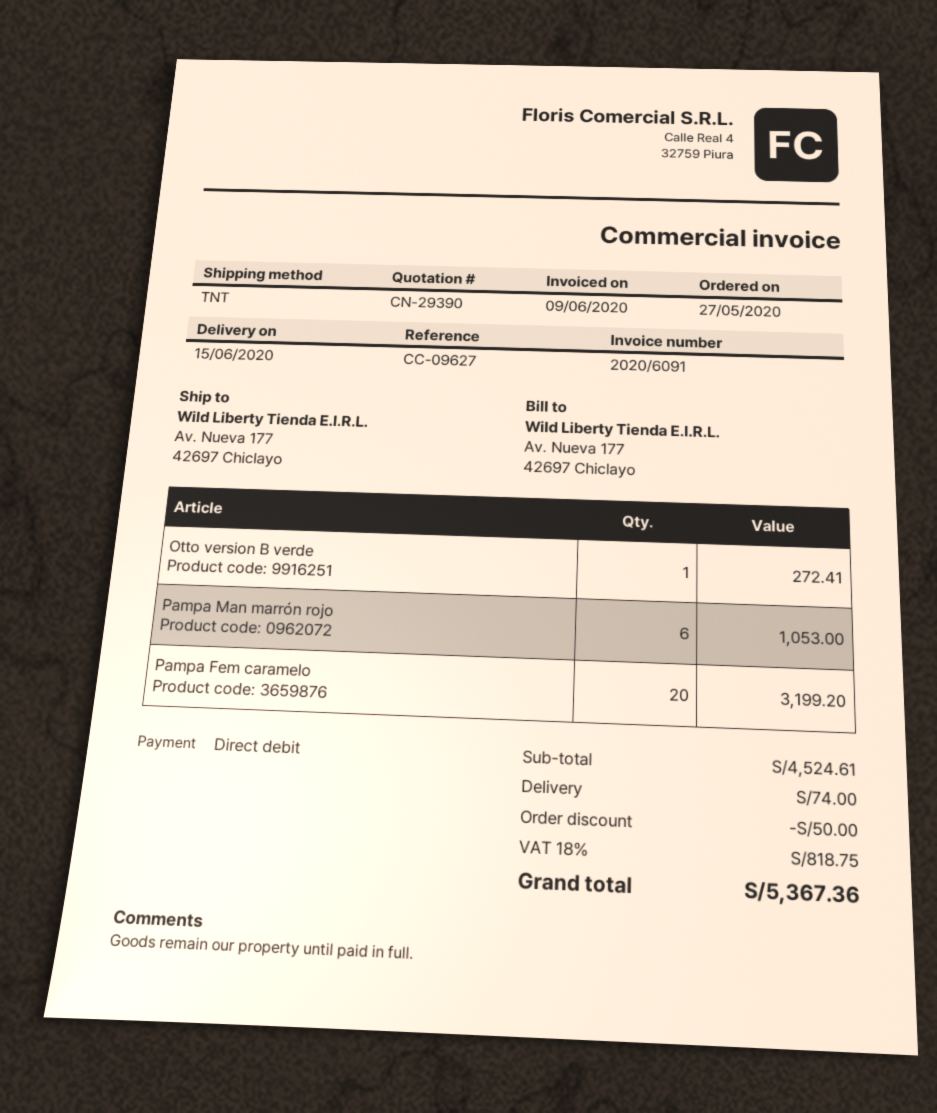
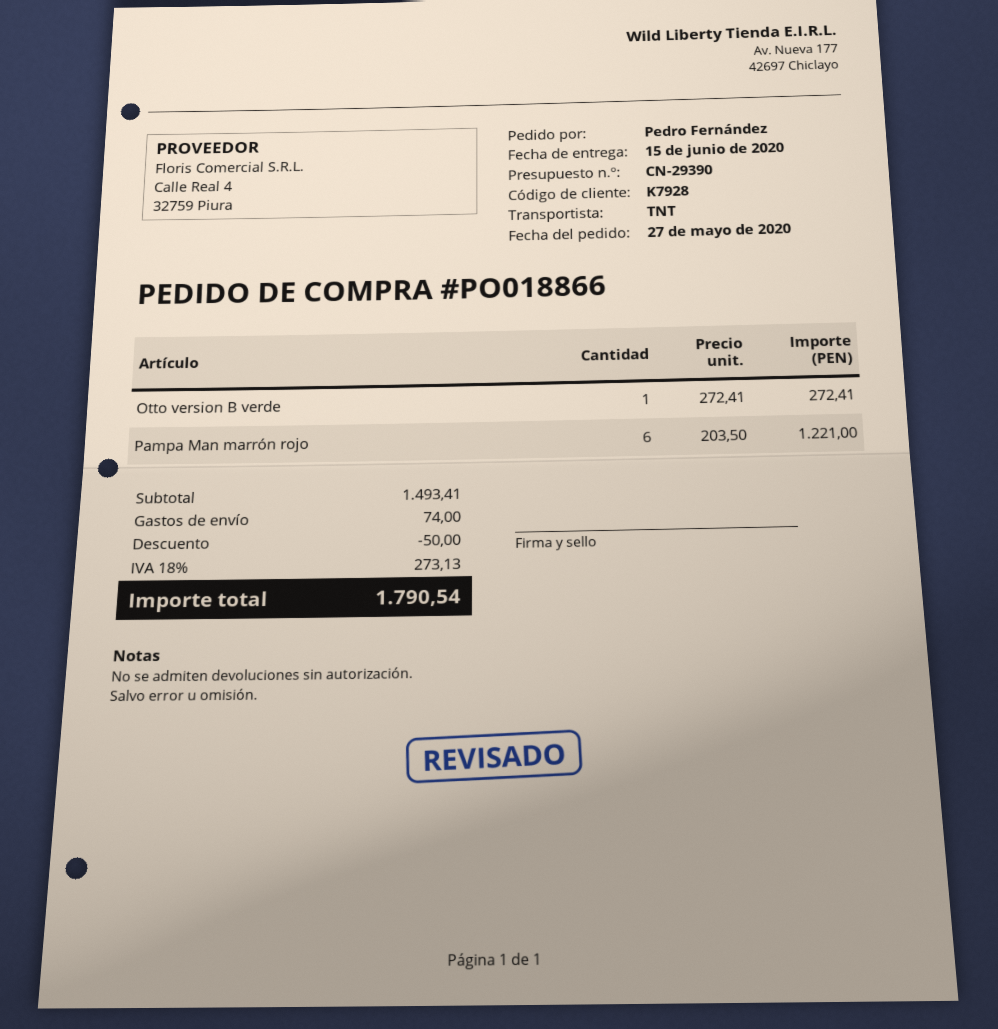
Pampa Man marrón rojo: 6 for 1053.00 -> 6 for 1221.00
Pampa Fem caramelo: 20 for 3199.20 -> none
subtotal: 4524.61 -> 1493.41
tax: 18% = 818.75 -> 18% = 273.13
total: 5367.36 -> 1790.54

